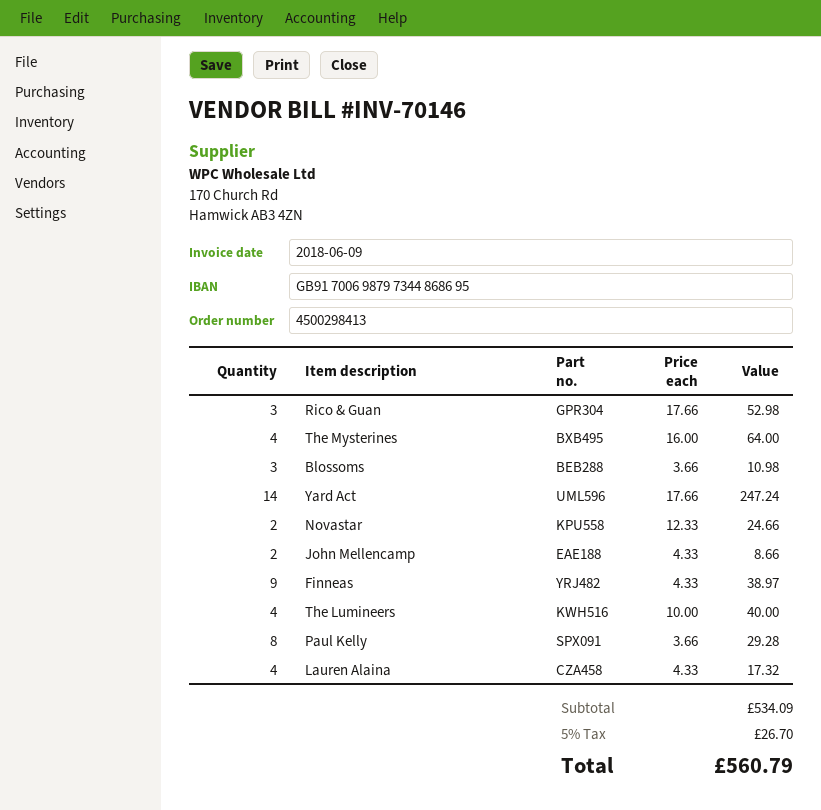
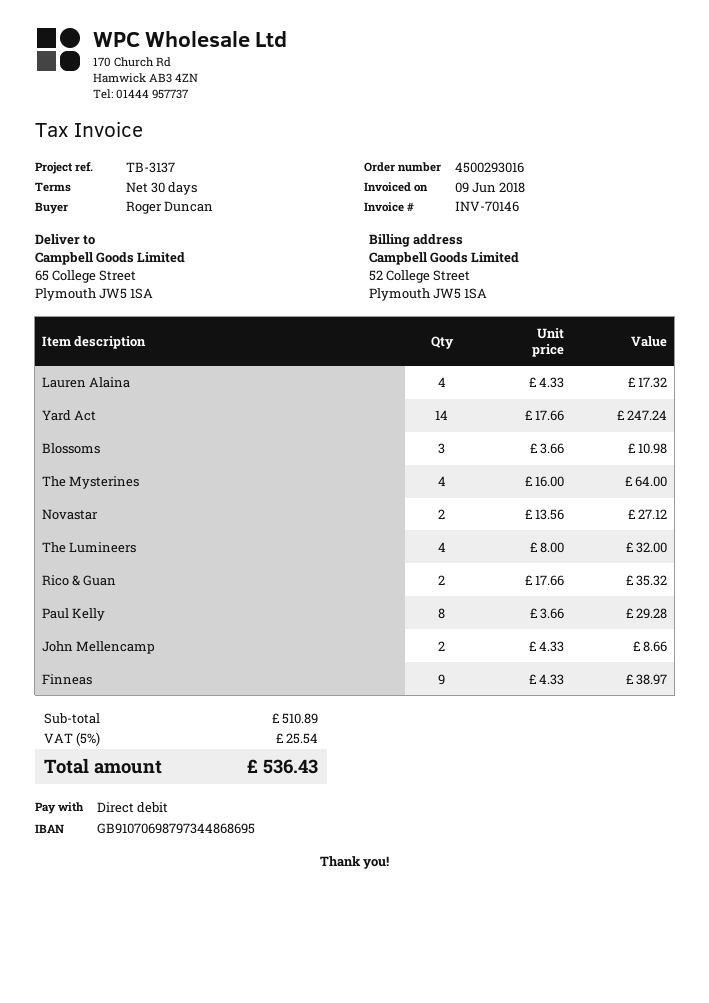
order number: 4500298413 -> 4500293016
bank account: GB91700698797344868695 -> GB91070698797344868695
Rico & Guan: 3 x 17.66 = 52.98 -> 2 x 17.66 = 35.32
Novastar: 2 x 12.33 = 24.66 -> 2 x 13.56 = 27.12
The Lumineers: 4 x 10.00 = 40.00 -> 4 x 8.00 = 32.00
subtotal: 534.09 -> 510.89
tax: 5% = 26.70 -> 5% = 25.54
total: 560.79 -> 536.43

